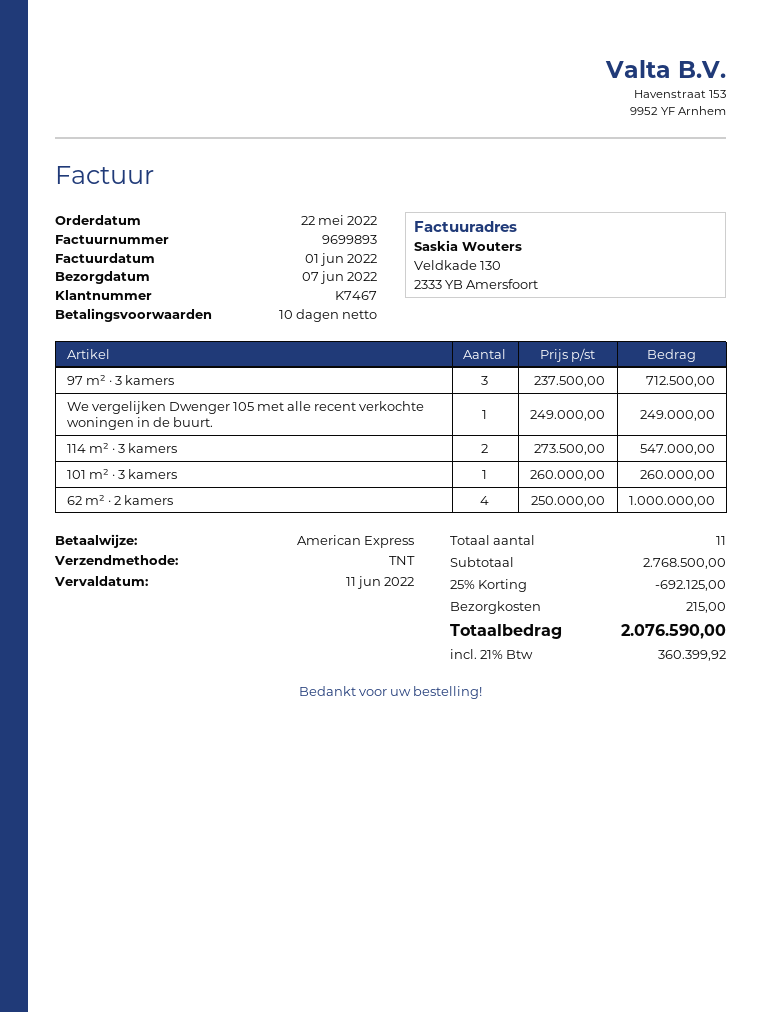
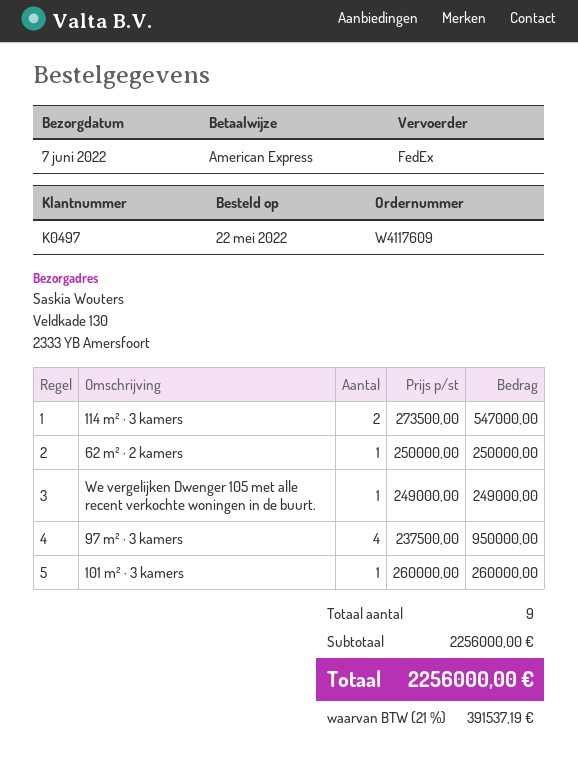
customer number: K7467 -> K0497
shipping method: TNT -> FedEx
97 m² · 3 kamers: 3 x 237500.00 = 712500.00 -> 4 x 237500.00 = 950000.00
62 m² · 2 kamers: 4 x 250000.00 = 1000000.00 -> 1 x 250000.00 = 250000.00
total quantity: 11 -> 9
subtotal: 2768500.00 -> 2256000.00
discount: 25% = 692125.00 -> none
shipping: 215.00 -> none
tax: 21% = 360399.92 -> 21% = 391537.19
total: 2076590.00 -> 2256000.00

